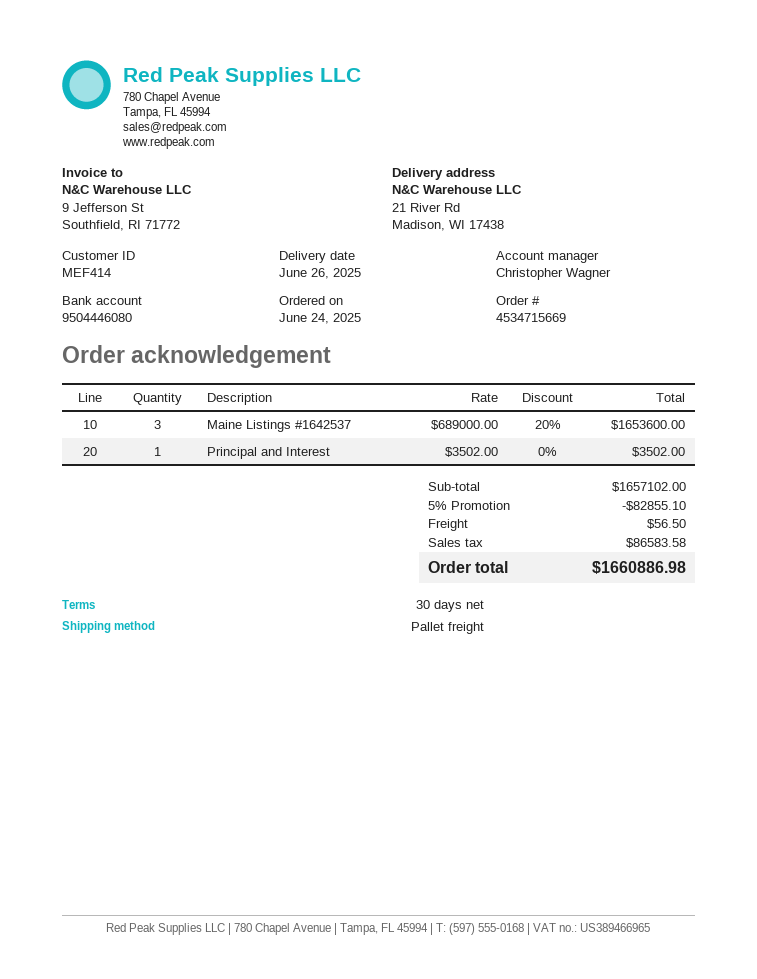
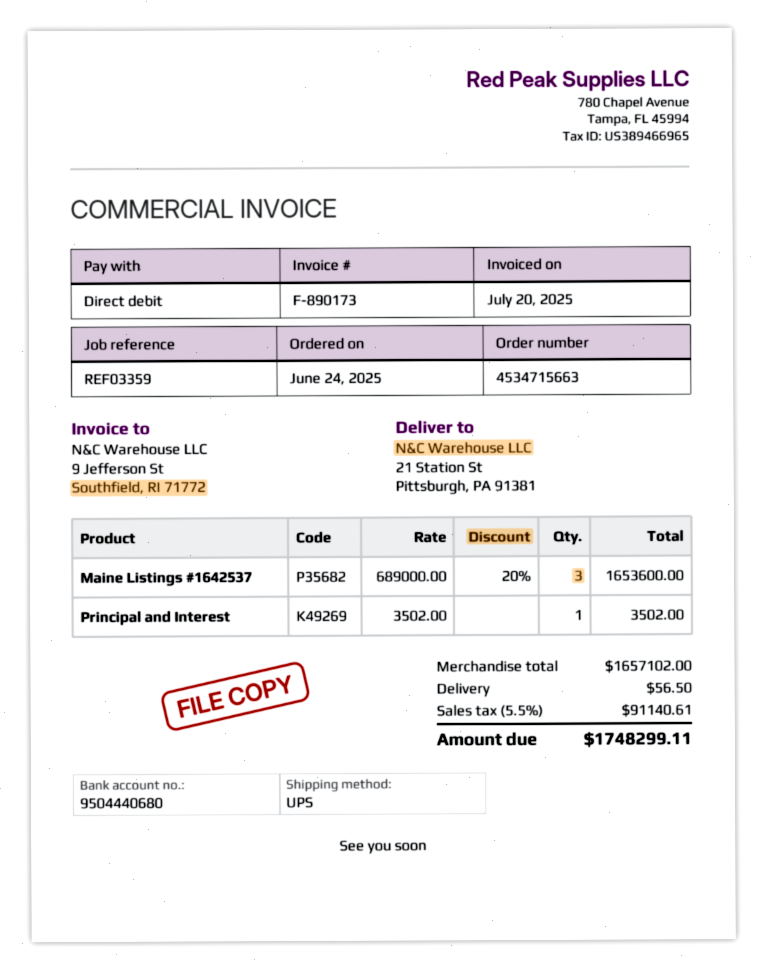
order number: 4534715669 -> 4534715663
bank account: 9504446080 -> 9504440680
shipping method: pallet freight -> UPS
ship to: 21 River Rd, Madison, WI 17438 -> 21 Station St, Pittsburgh, PA 91381
discount: 5% = 82855.10 -> none
tax: 86583.58 -> 91140.61
total: 1660886.98 -> 1748299.11

